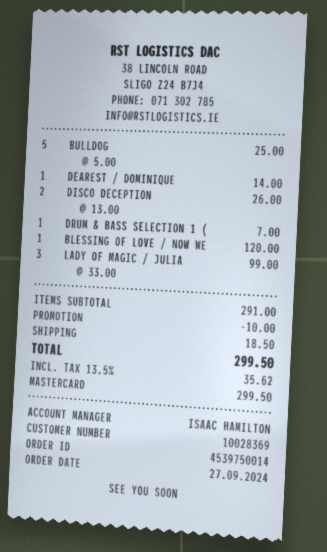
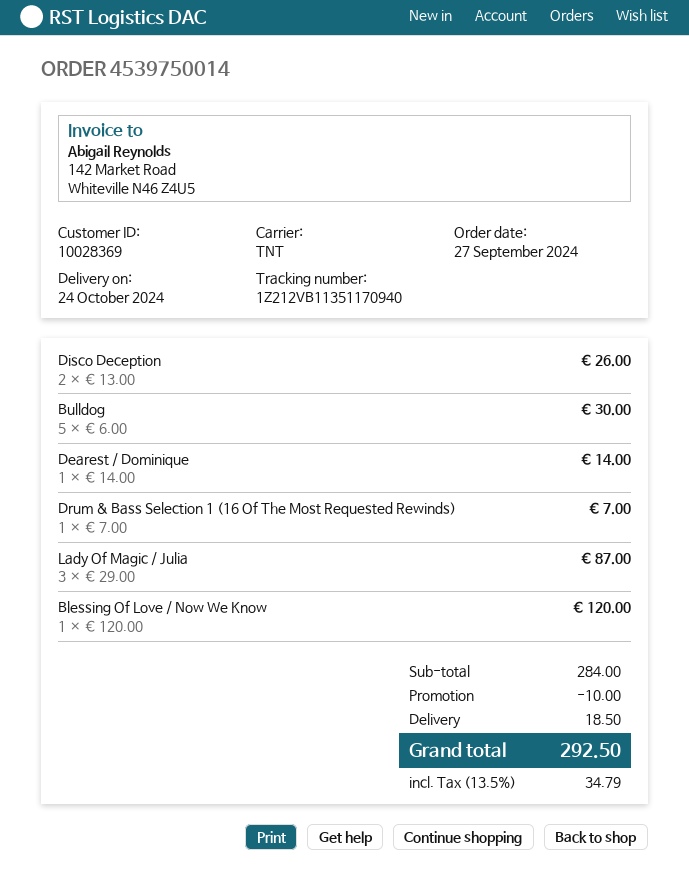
BULLDOG: 5 x 5.00 = 25.00 -> 5 x 6.00 = 30.00
LADY OF MAGIC / JULIA: 3 x 33.00 = 99.00 -> 3 x 29.00 = 87.00
subtotal: 291.00 -> 284.00
tax: 13.5% = 35.62 -> 13.5% = 34.79
total: 299.50 -> 292.50

